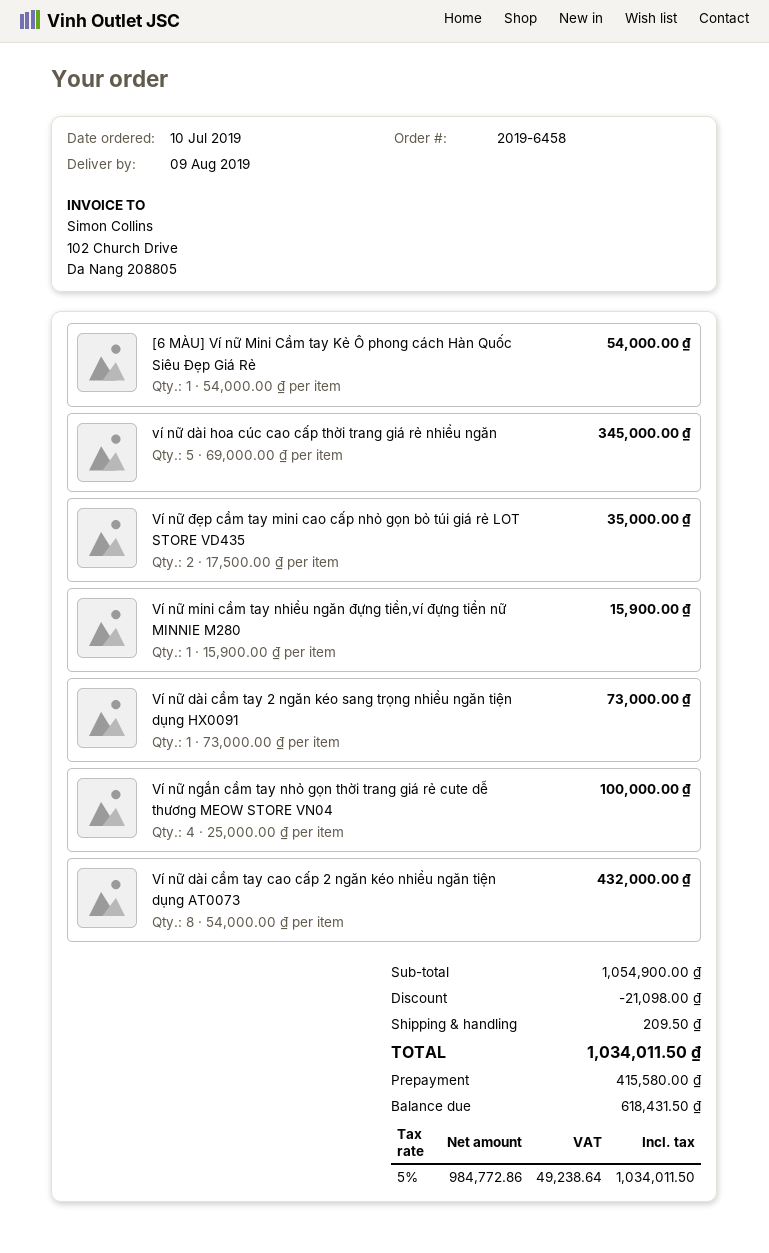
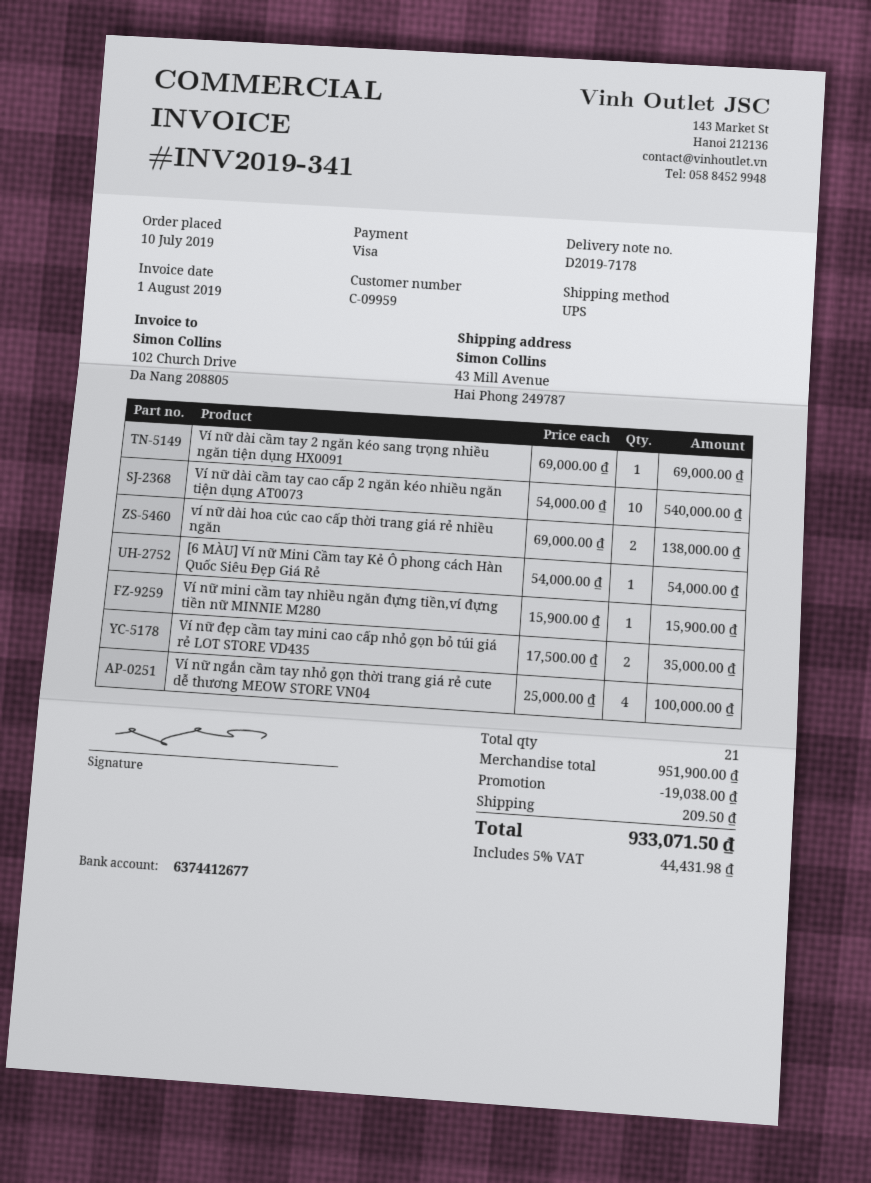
ví nữ dài hoa cúc cao cấp thời trang giá rẻ nhiều ngăn: 5 x 69000.00 = 345000.00 -> 2 x 69000.00 = 138000.00
Ví nữ dài cầm tay 2 ngăn kéo sang trọng nhiều ngăn tiện dụng HX0091: 1 x 73000.00 = 73000.00 -> 1 x 69000.00 = 69000.00
Ví nữ dài cầm tay cao cấp 2 ngăn kéo nhiều ngăn tiện dụng AT0073: 8 x 54000.00 = 432000.00 -> 10 x 54000.00 = 540000.00
subtotal: 1054900.00 -> 951900.00
discount: 21098.00 -> 19038.00
tax: 5% = 49238.64 -> 5% = 44431.98
total: 1034011.50 -> 933071.50

